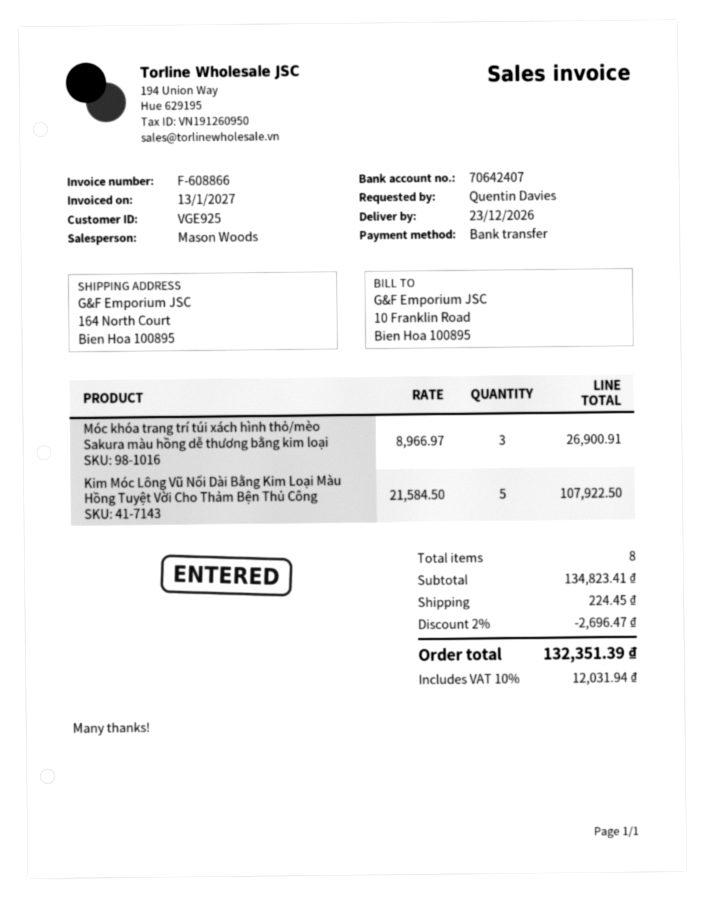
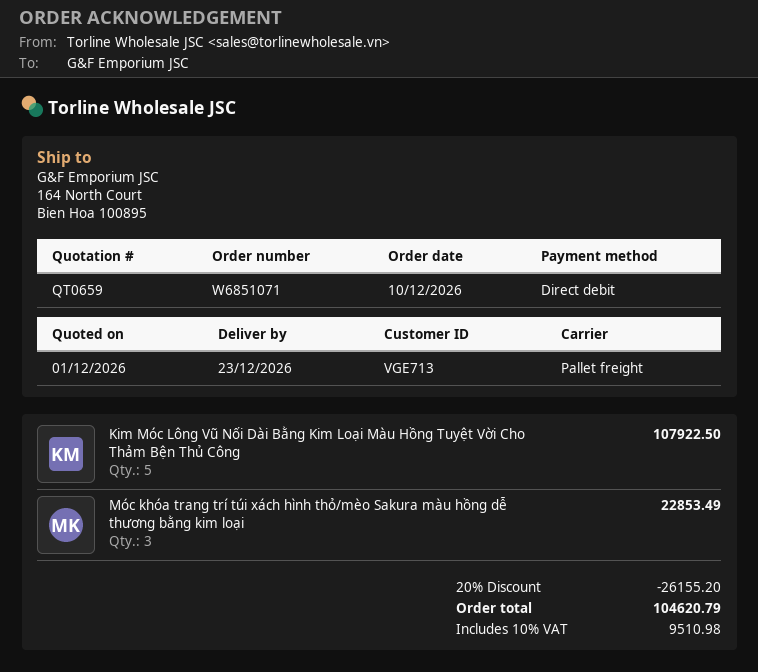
customer number: VGE925 -> VGE713
payment method: bank transfer -> direct debit
Móc khóa trang trí túi xách hình thỏ/mèo Sakura màu hồng dễ thương bằng kim loại: 3 for 26900.91 -> 3 for 22853.49
discount: 2% = 2696.47 -> 20% = 26155.20
shipping: 224.45 -> none
tax: 10% = 12031.94 -> 10% = 9510.98
total: 132351.39 -> 104620.79

